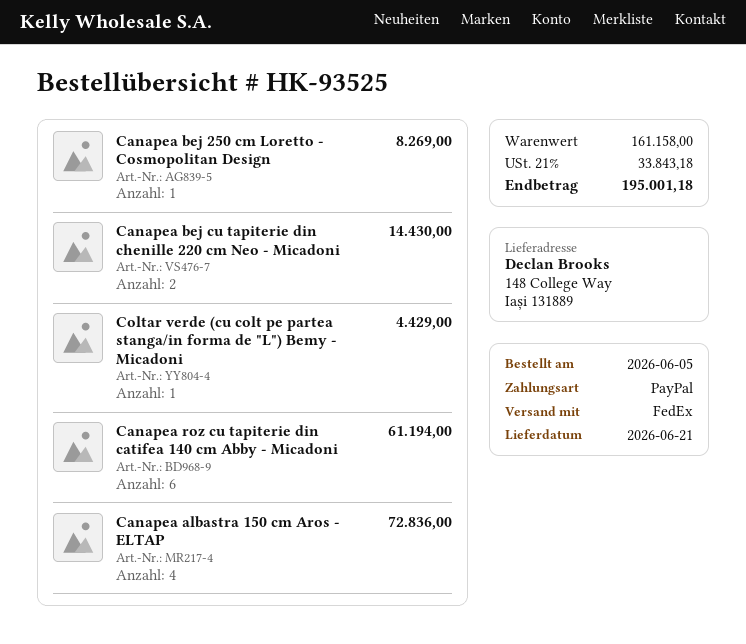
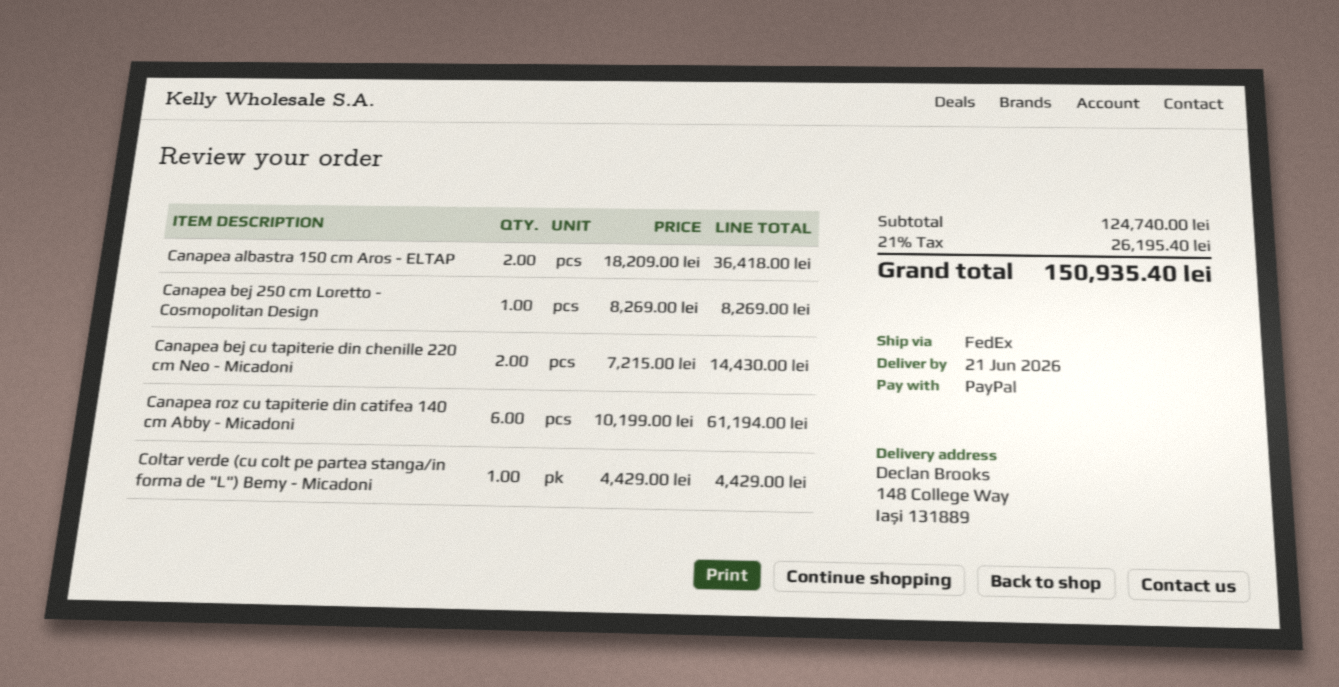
Canapea albastra 150 cm Aros - ELTAP: 4 for 72836.00 -> 2 for 36418.00
subtotal: 161158.00 -> 124740.00
tax: 21% = 33843.18 -> 21% = 26195.40
total: 195001.18 -> 150935.40

